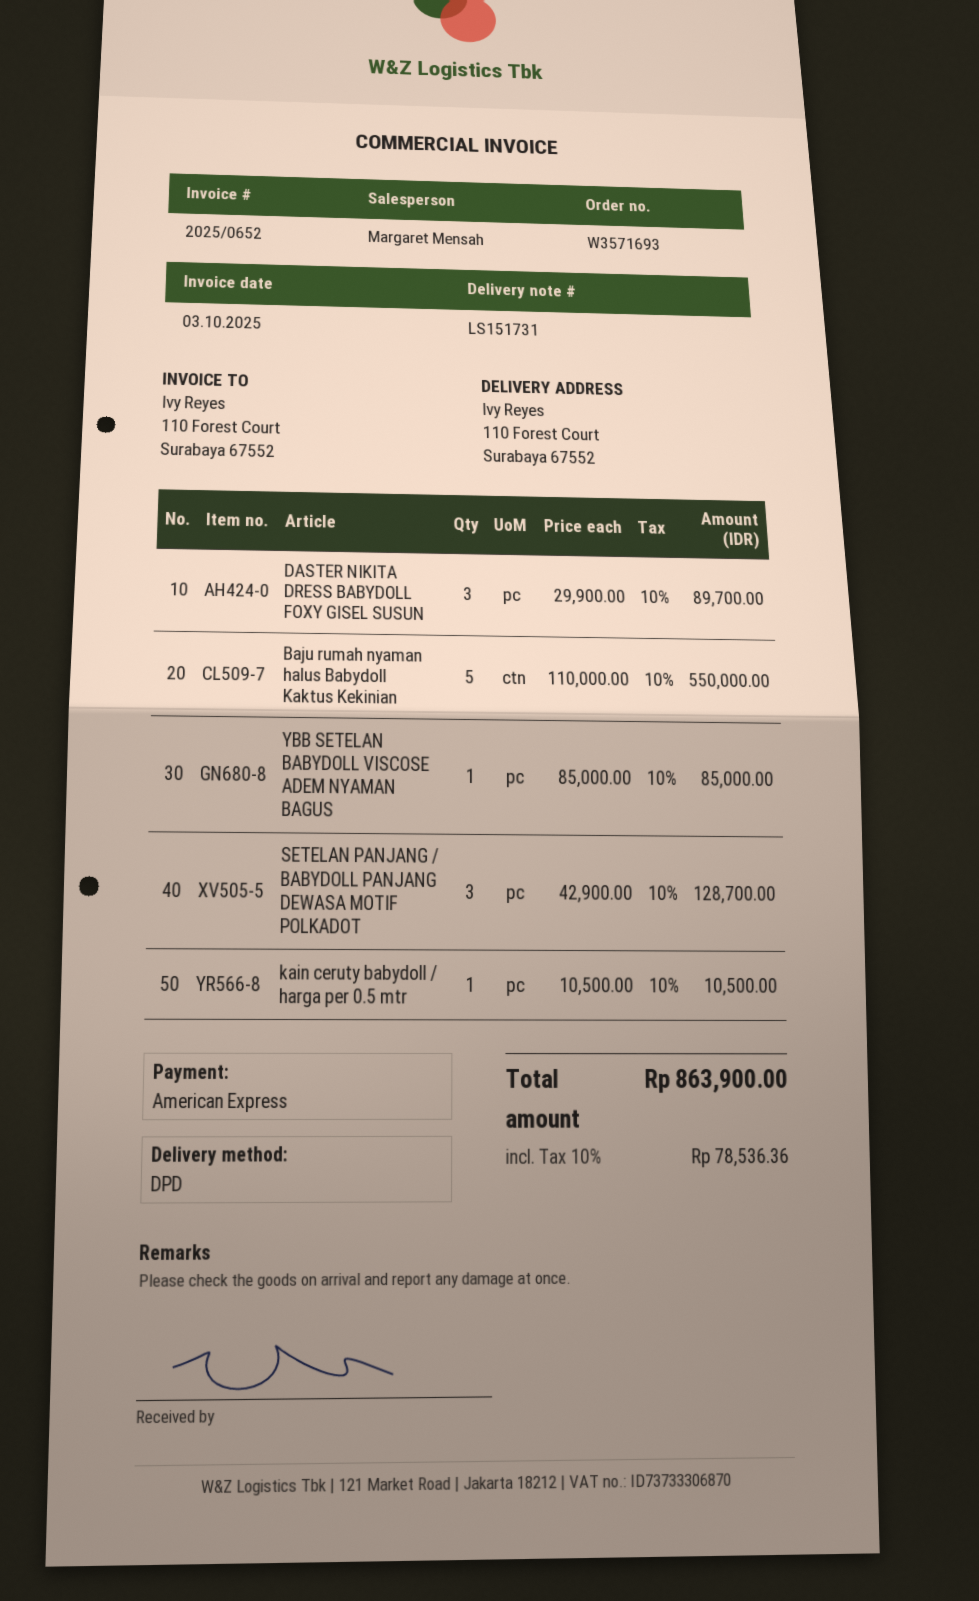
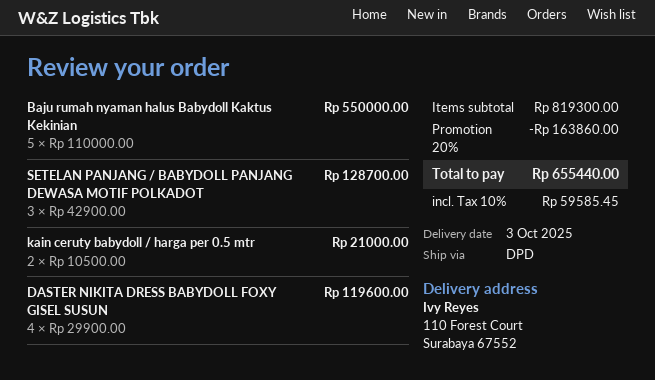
DASTER NIKITA DRESS BABYDOLL FOXY GISEL SUSUN: 3 x 29900.00 = 89700.00 -> 4 x 29900.00 = 119600.00
YBB SETELAN BABYDOLL VISCOSE ADEM NYAMAN BAGUS: 1 x 85000.00 = 85000.00 -> none
kain ceruty babydoll / harga per 0.5 mtr: 1 x 10500.00 = 10500.00 -> 2 x 10500.00 = 21000.00
discount: none -> 20% = 163860.00
tax: 10% = 78536.36 -> 10% = 59585.45
total: 863900.00 -> 655440.00

